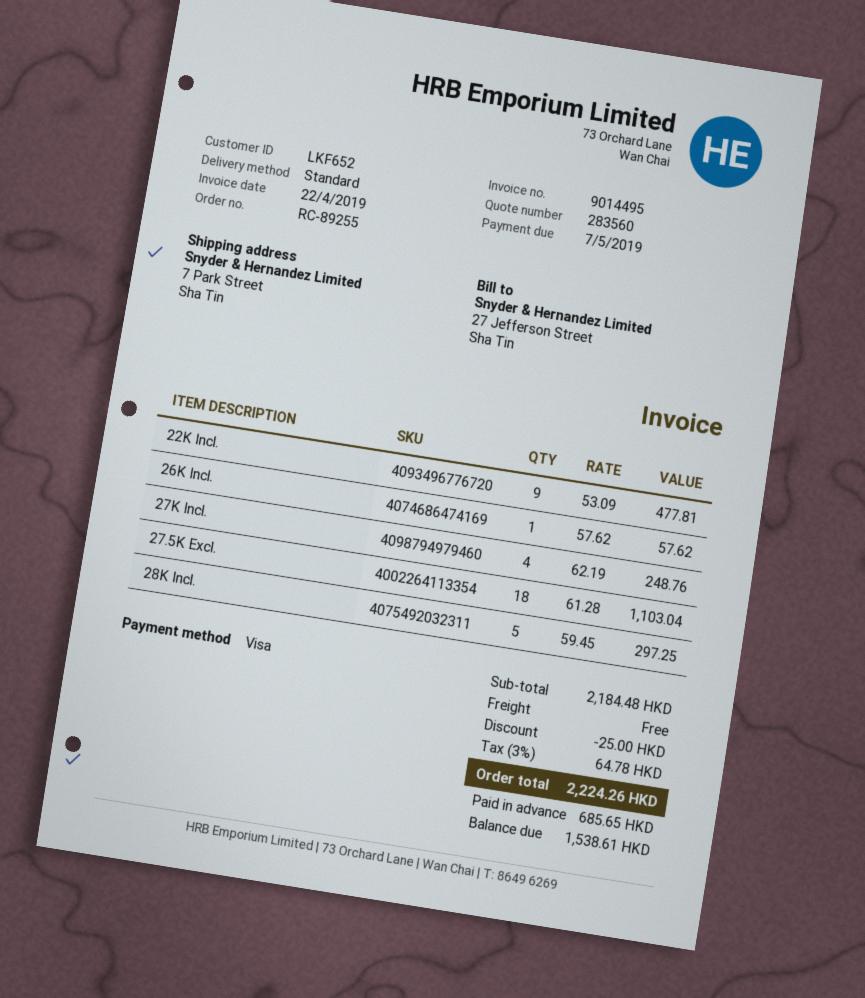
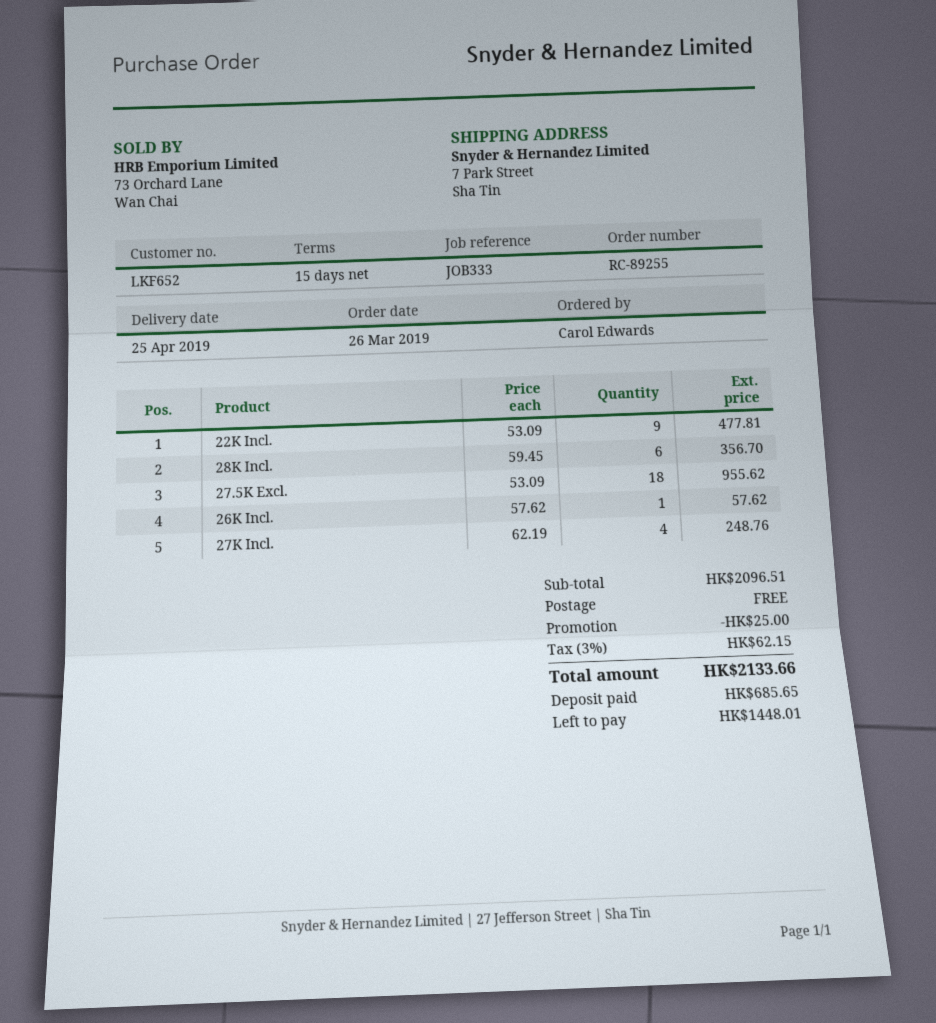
27.5K Excl.: 18 x 61.28 = 1103.04 -> 18 x 53.09 = 955.62
28K Incl.: 5 x 59.45 = 297.25 -> 6 x 59.45 = 356.70
subtotal: 2184.48 -> 2096.51
tax: 3% = 64.78 -> 3% = 62.15
total: 2224.26 -> 2133.66
balance: 1538.61 -> 1448.01

